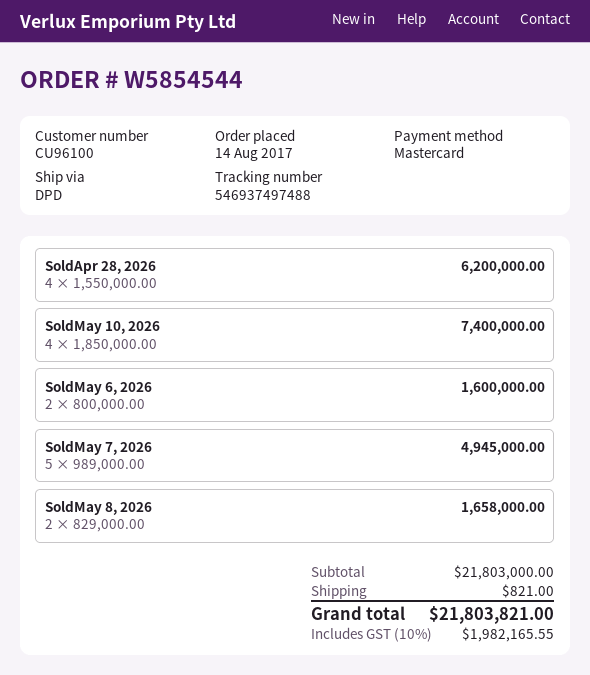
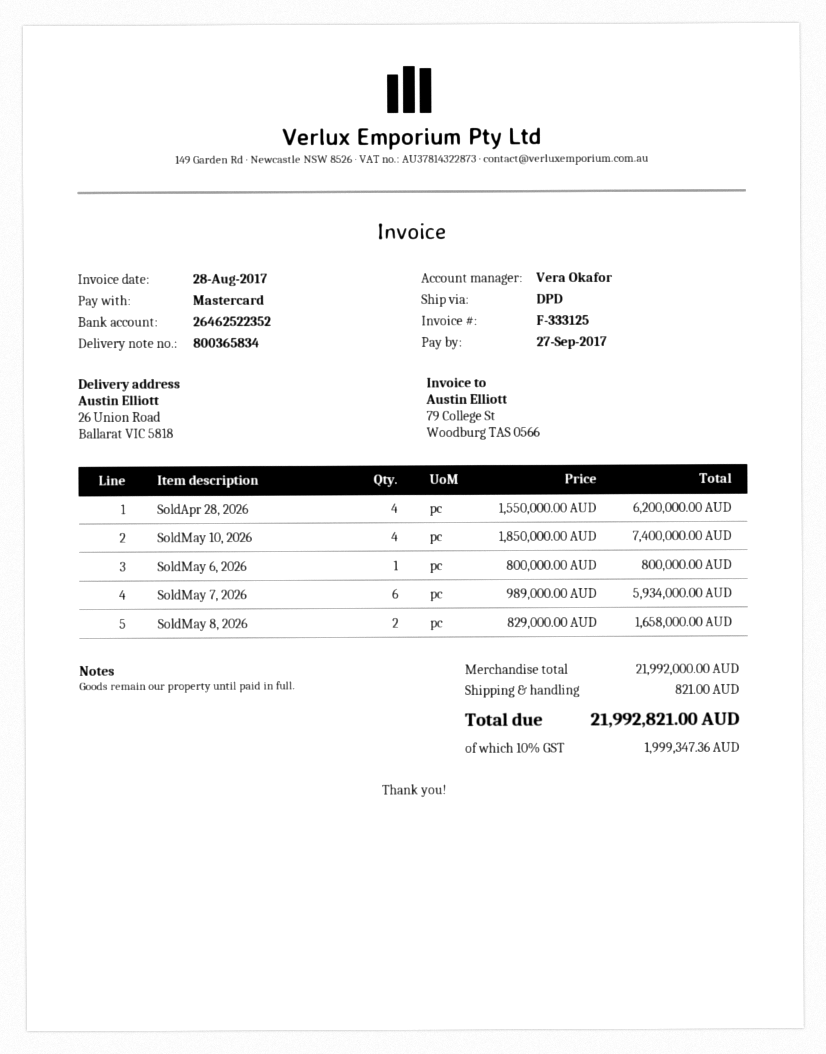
SoldMay 6, 2026: 2 x 800000.00 = 1600000.00 -> 1 x 800000.00 = 800000.00
SoldMay 7, 2026: 5 x 989000.00 = 4945000.00 -> 6 x 989000.00 = 5934000.00
subtotal: 21803000.00 -> 21992000.00
tax: 10% = 1982165.55 -> 10% = 1999347.36
total: 21803821.00 -> 21992821.00

